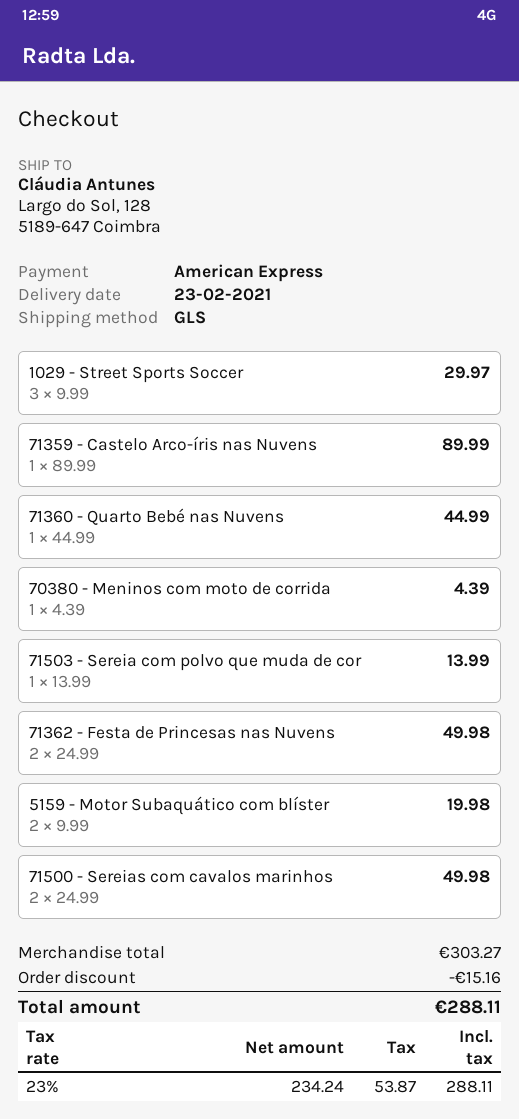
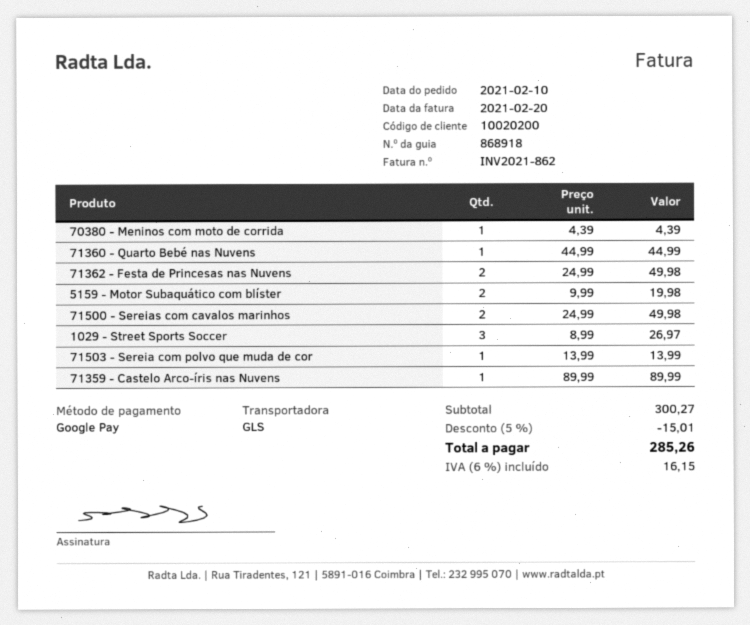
payment method: American Express -> Google Pay
1029 - Street Sports Soccer: 3 x 9.99 = 29.97 -> 3 x 8.99 = 26.97
subtotal: 303.27 -> 300.27
discount: 15.16 -> 15.01
tax: 23% = 53.87 -> 6% = 16.15
total: 288.11 -> 285.26

